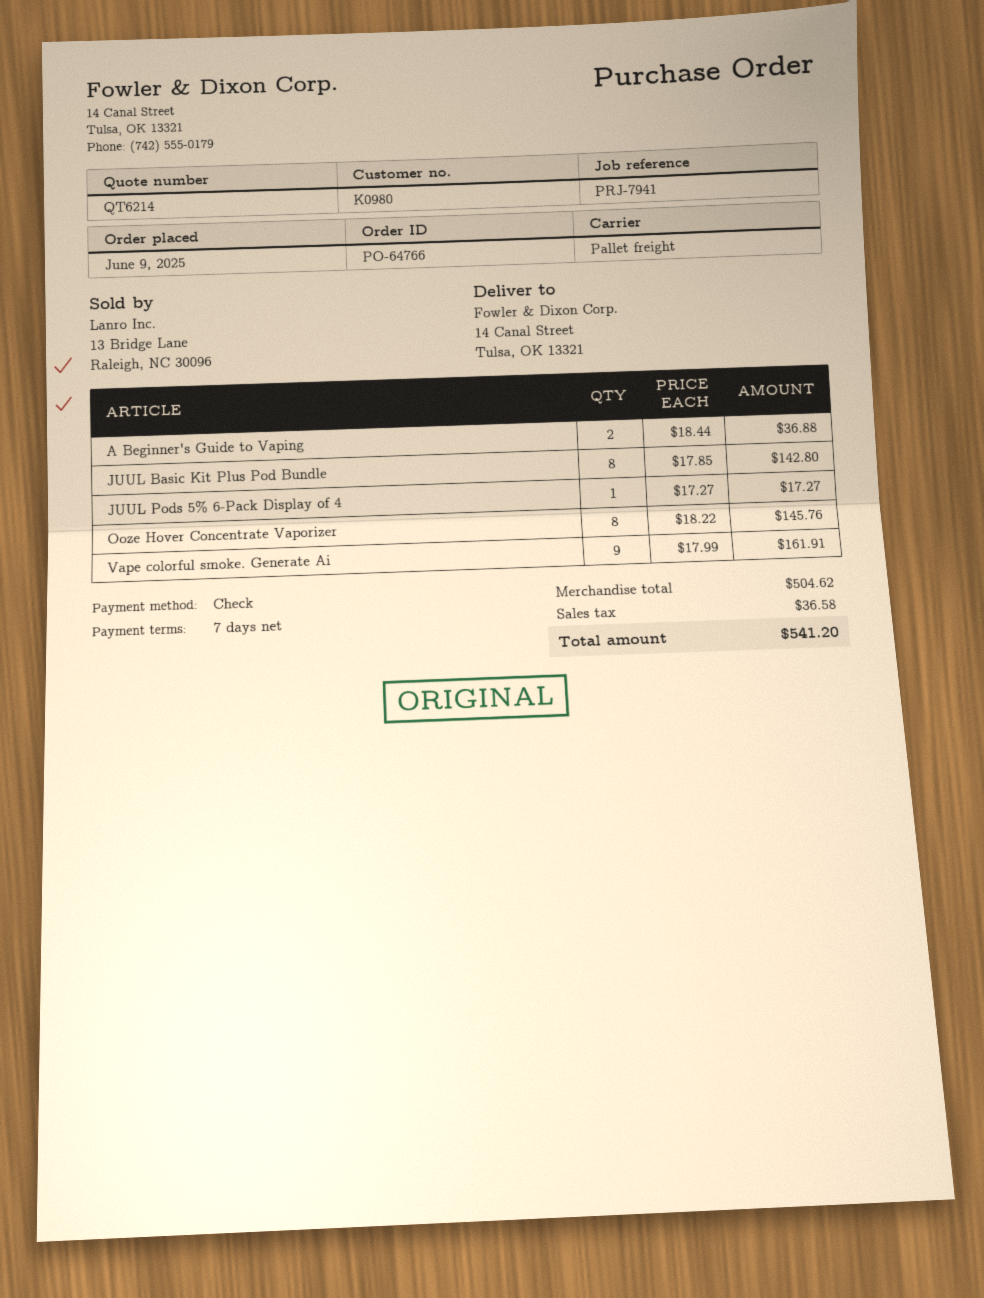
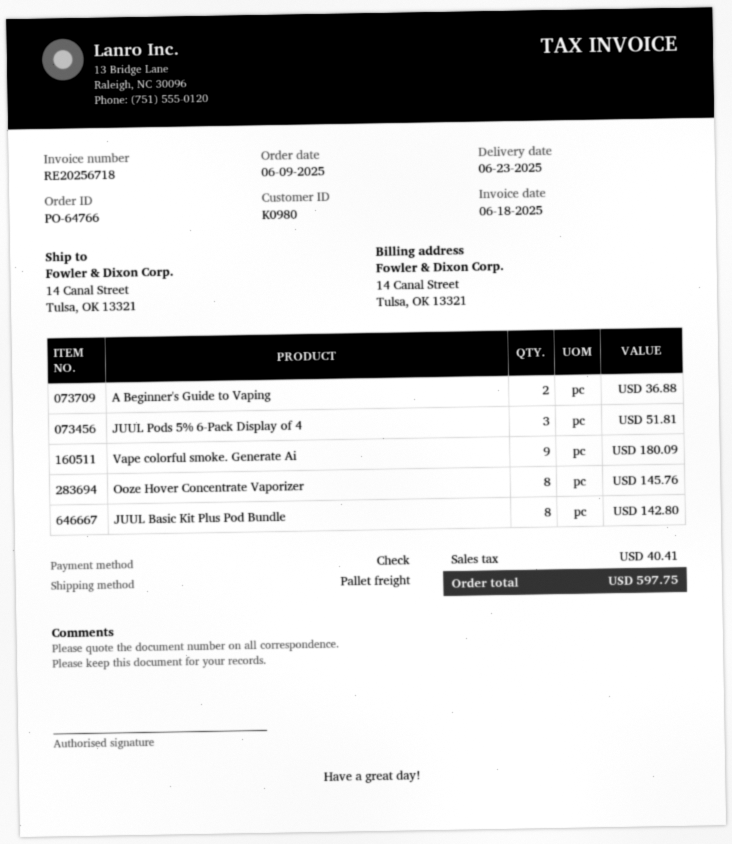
JUUL Pods 5% 6-Pack Display of 4: 1 for 17.27 -> 3 for 51.81
Vape colorful smoke. Generate Ai: 9 for 161.91 -> 9 for 180.09
tax: 36.58 -> 40.41
total: 541.20 -> 597.75

